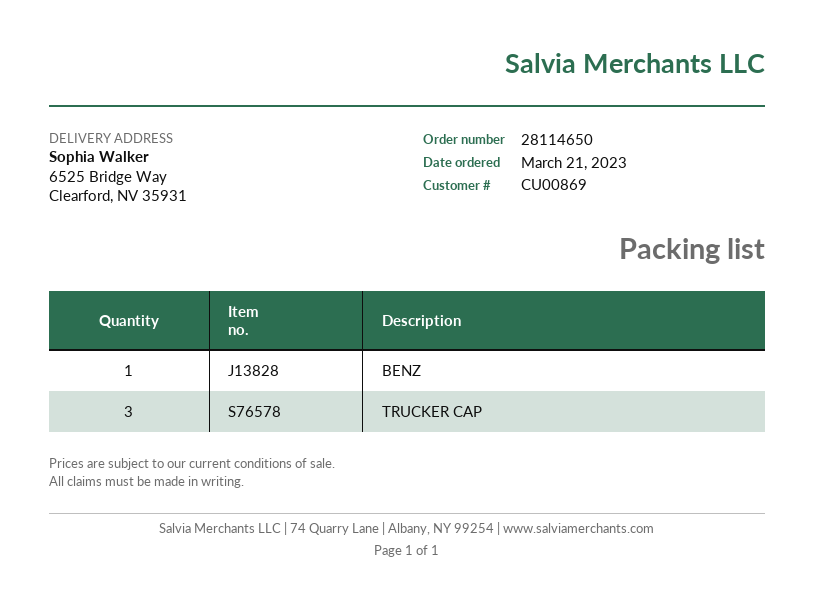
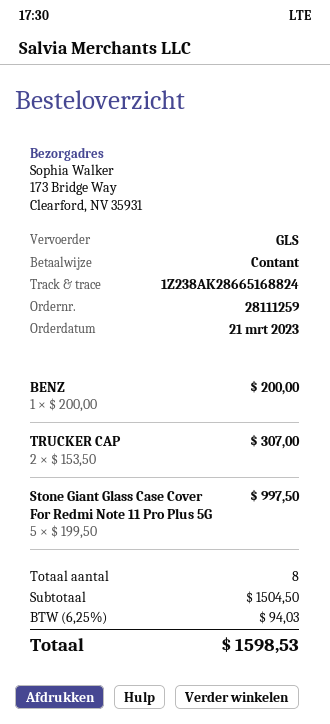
order number: 28114650 -> 28111259
ship to: 6525 Bridge Way, Clearford, NV 35931 -> 173 Bridge Way, Clearford, NV 35931
TRUCKER CAP: 3 -> 2
Stone Giant Glass Case Cover For Redmi Note 11 Pro Plus 5G: none -> 5

